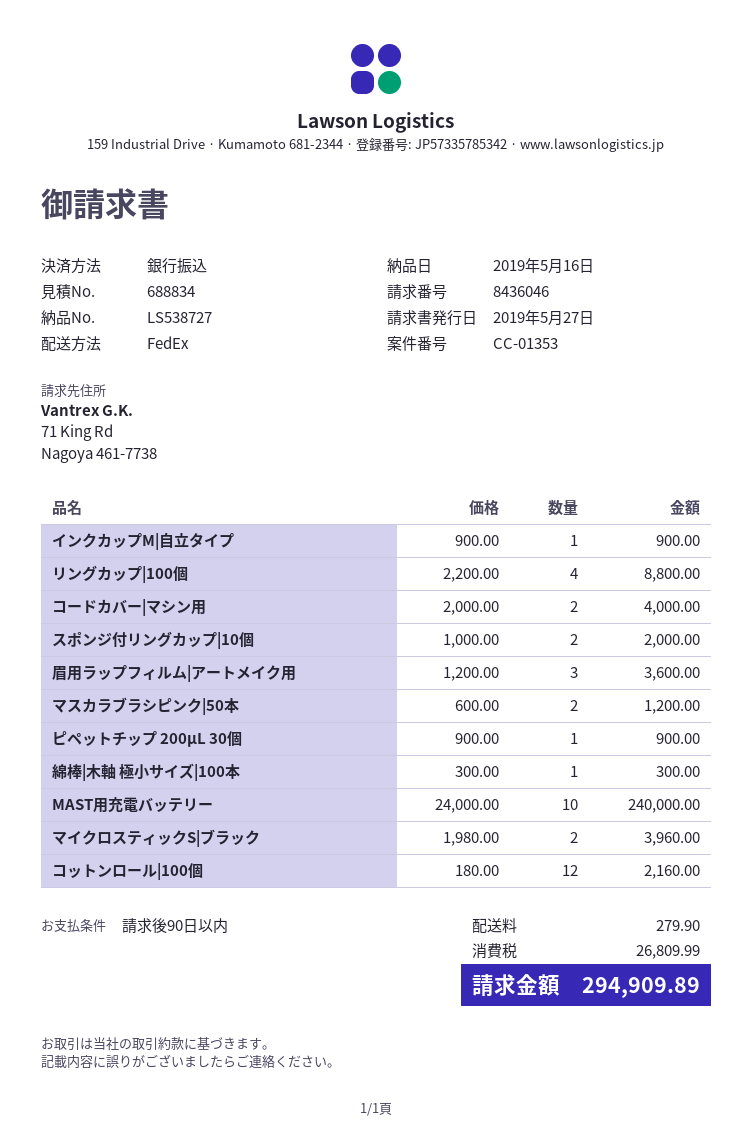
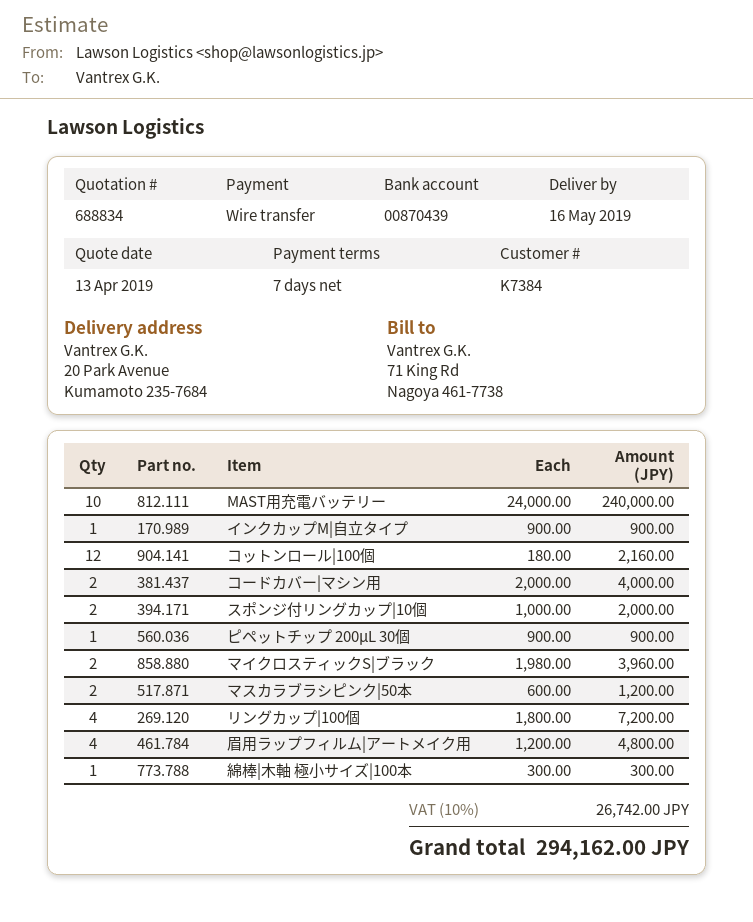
payment terms: 90 days -> 7 days
リングカップ|100個: 4 x 2200.00 = 8800.00 -> 4 x 1800.00 = 7200.00
眉用ラップフィルム|アートメイク用: 3 x 1200.00 = 3600.00 -> 4 x 1200.00 = 4800.00
shipping: 279.90 -> none
tax: 26809.99 -> 26742.00
total: 294909.89 -> 294162.00

